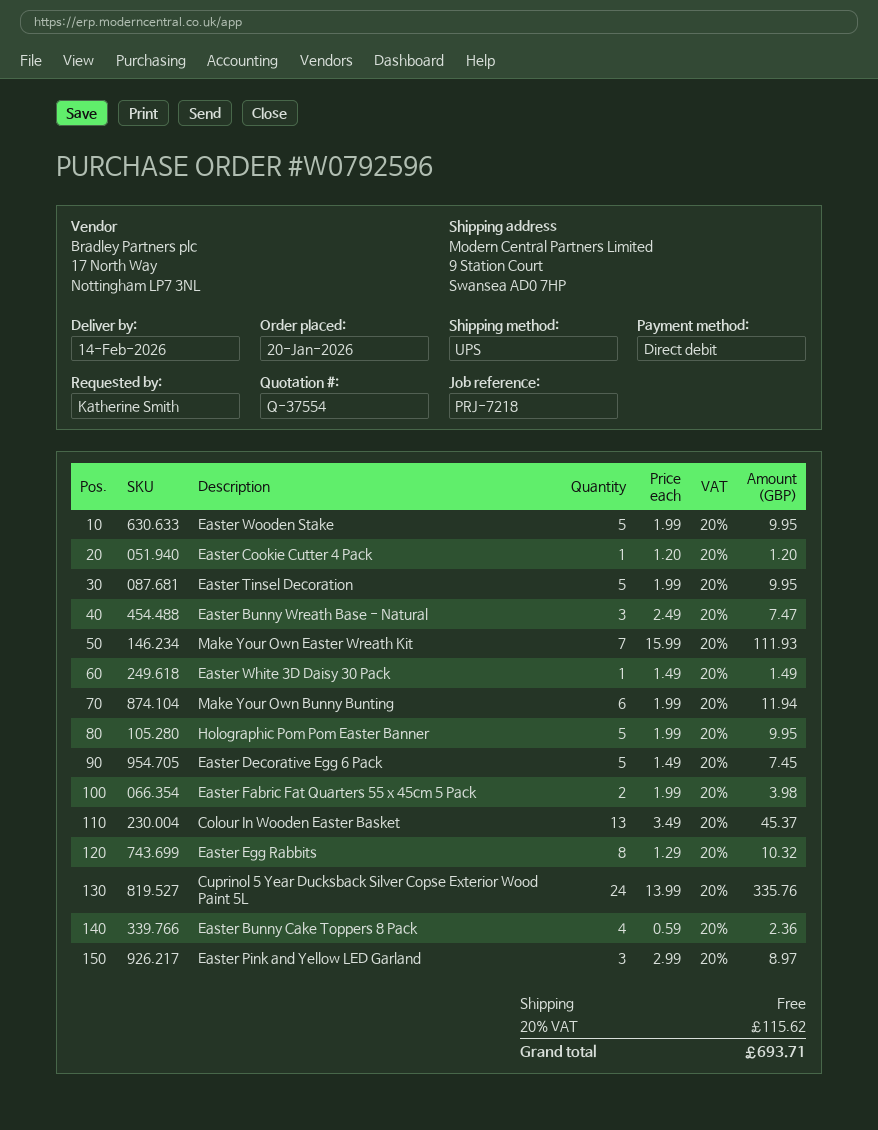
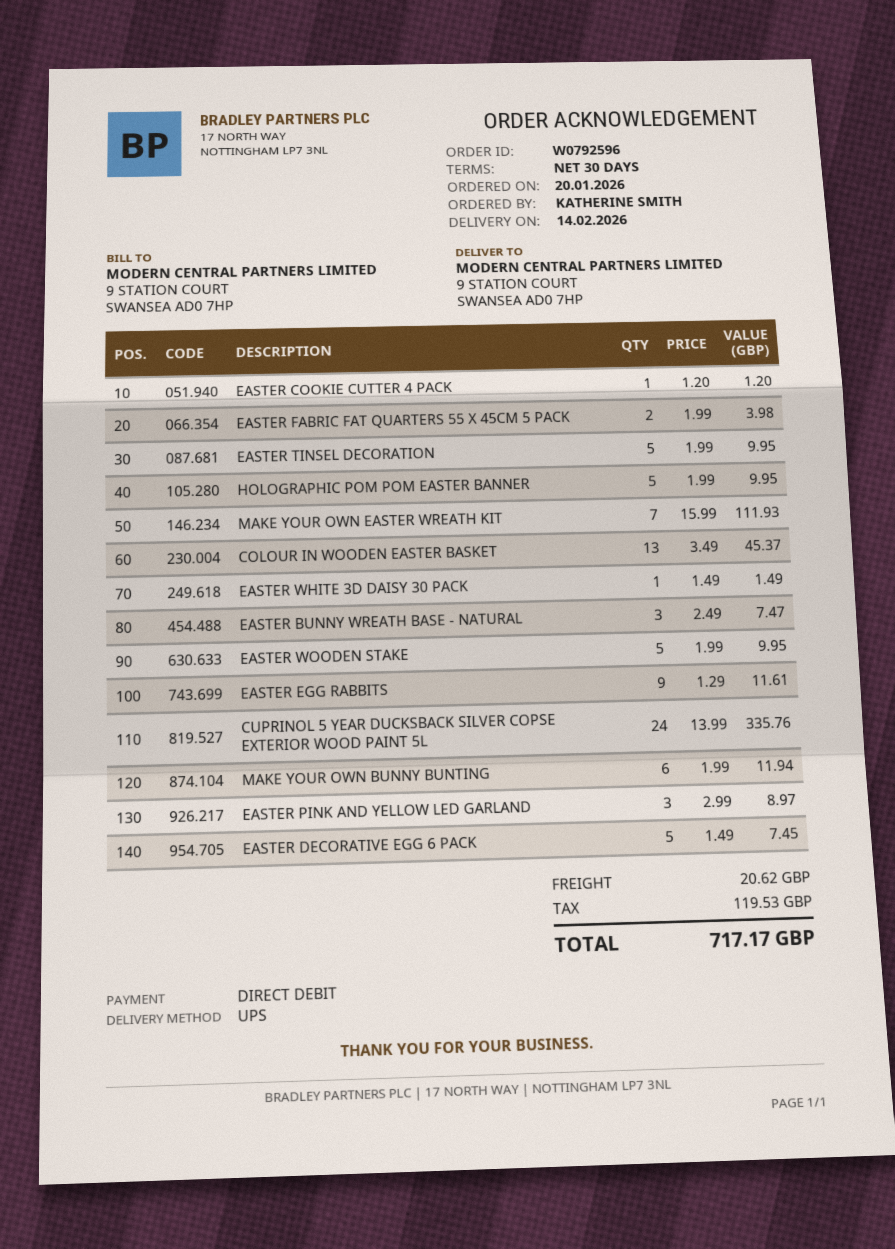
Easter Egg Rabbits: 8 x 1.29 = 10.32 -> 9 x 1.29 = 11.61
Easter Bunny Cake Toppers 8 Pack: 4 x 0.59 = 2.36 -> none
shipping: 0.00 -> 20.62
tax: 115.62 -> 119.53
total: 693.71 -> 717.17

